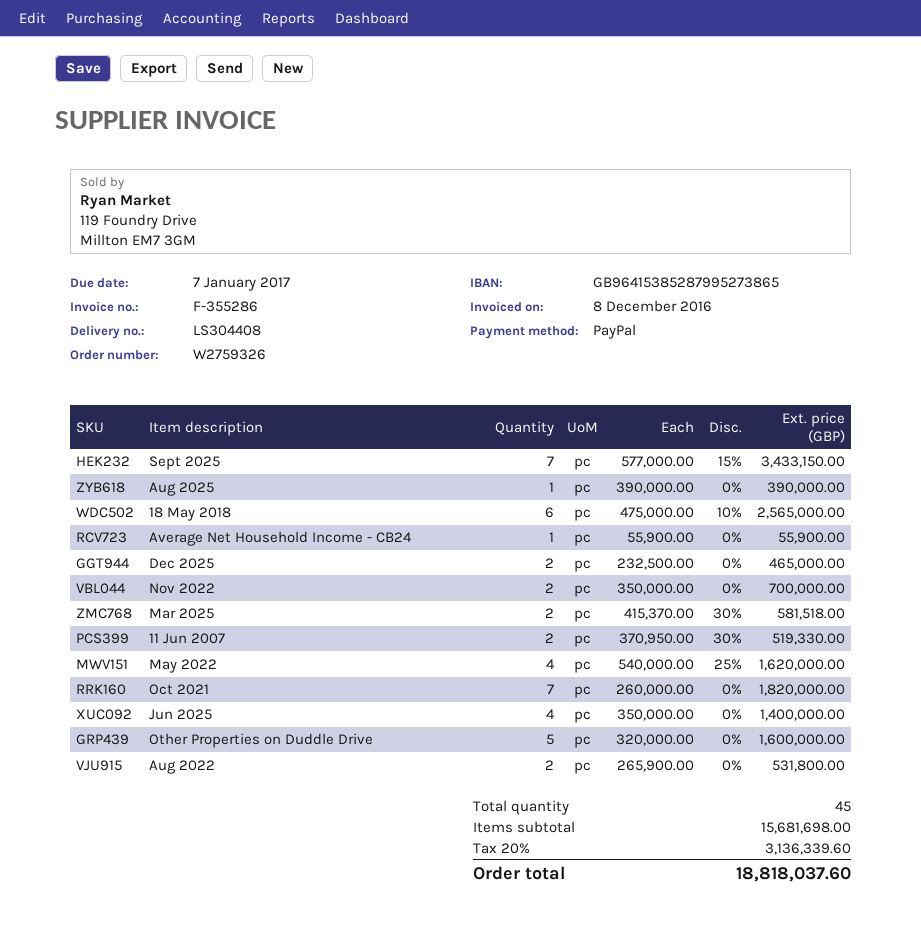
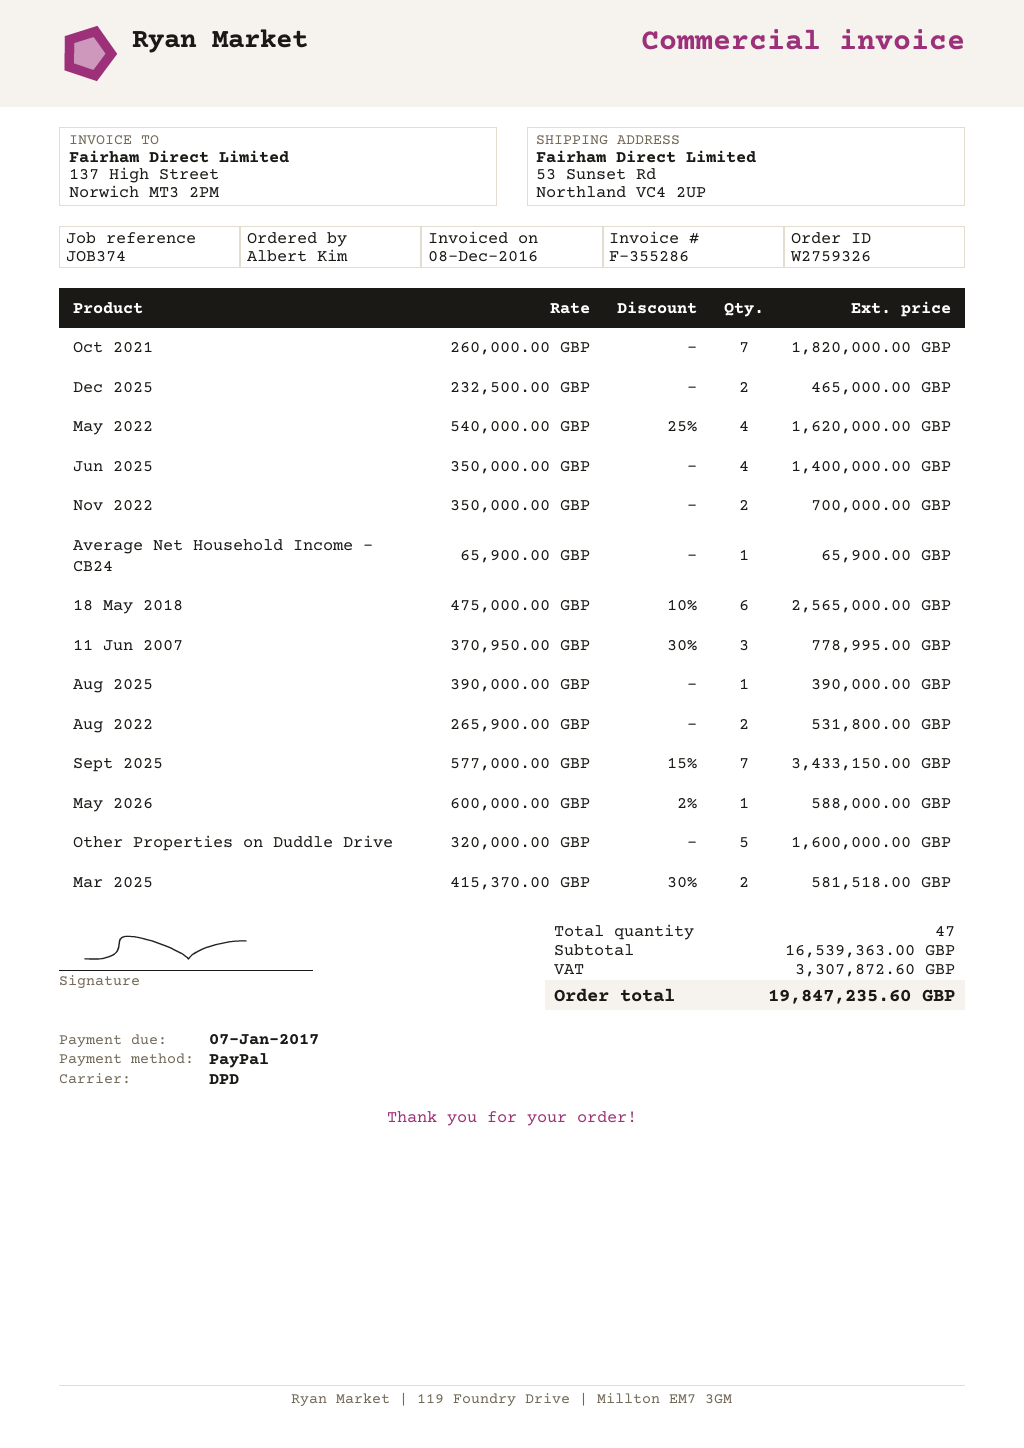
Average Net Household Income - CB24: 1 x 55900.00 = 55900.00 -> 1 x 65900.00 = 65900.00
11 Jun 2007: 2 x 370950.00 - 30% = 519330.00 -> 3 x 370950.00 - 30% = 778995.00
May 2026: none -> 1 x 600000.00 - 2% = 588000.00
total quantity: 45 -> 47
subtotal: 15681698.00 -> 16539363.00
tax: 3136339.60 -> 3307872.60
total: 18818037.60 -> 19847235.60

